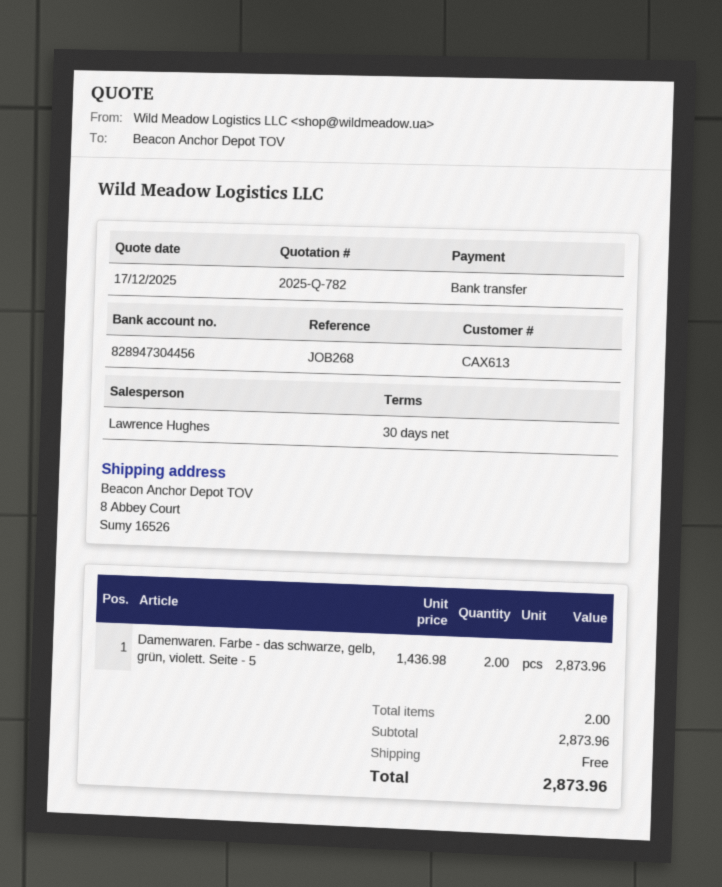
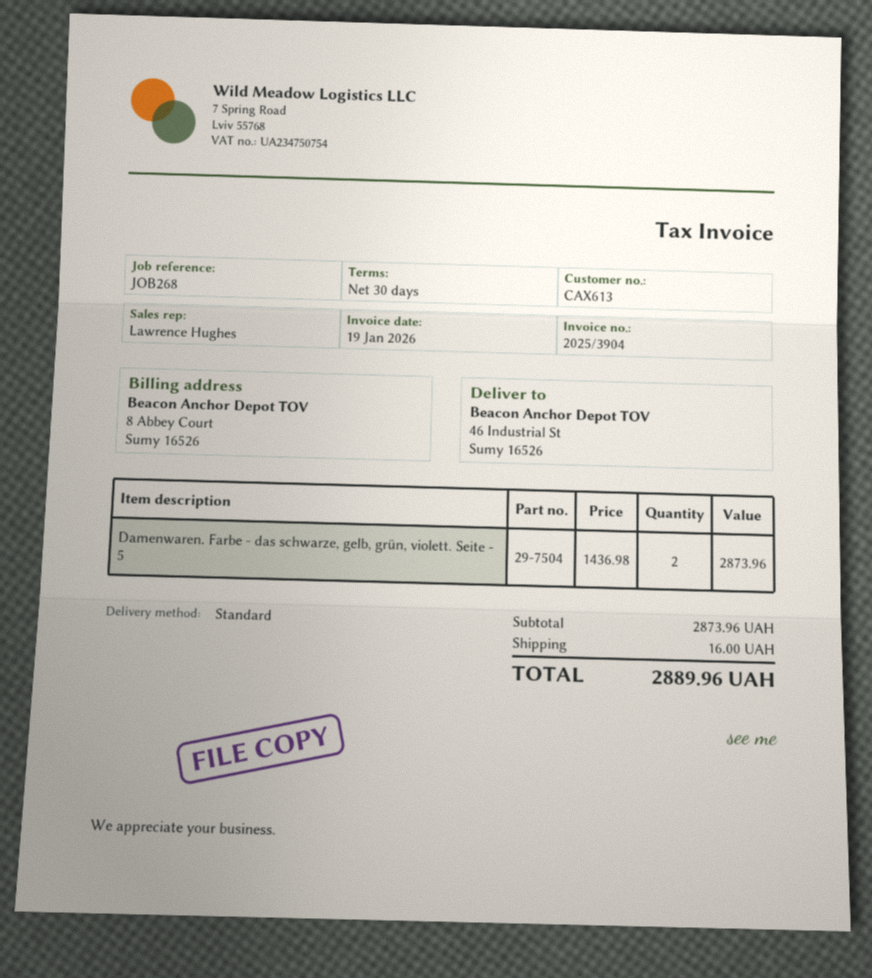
ship to: 8 Abbey Court, Sumy 16526 -> 46 Industrial St, Sumy 16526
shipping: 0.00 -> 16.00
total: 2873.96 -> 2889.96

